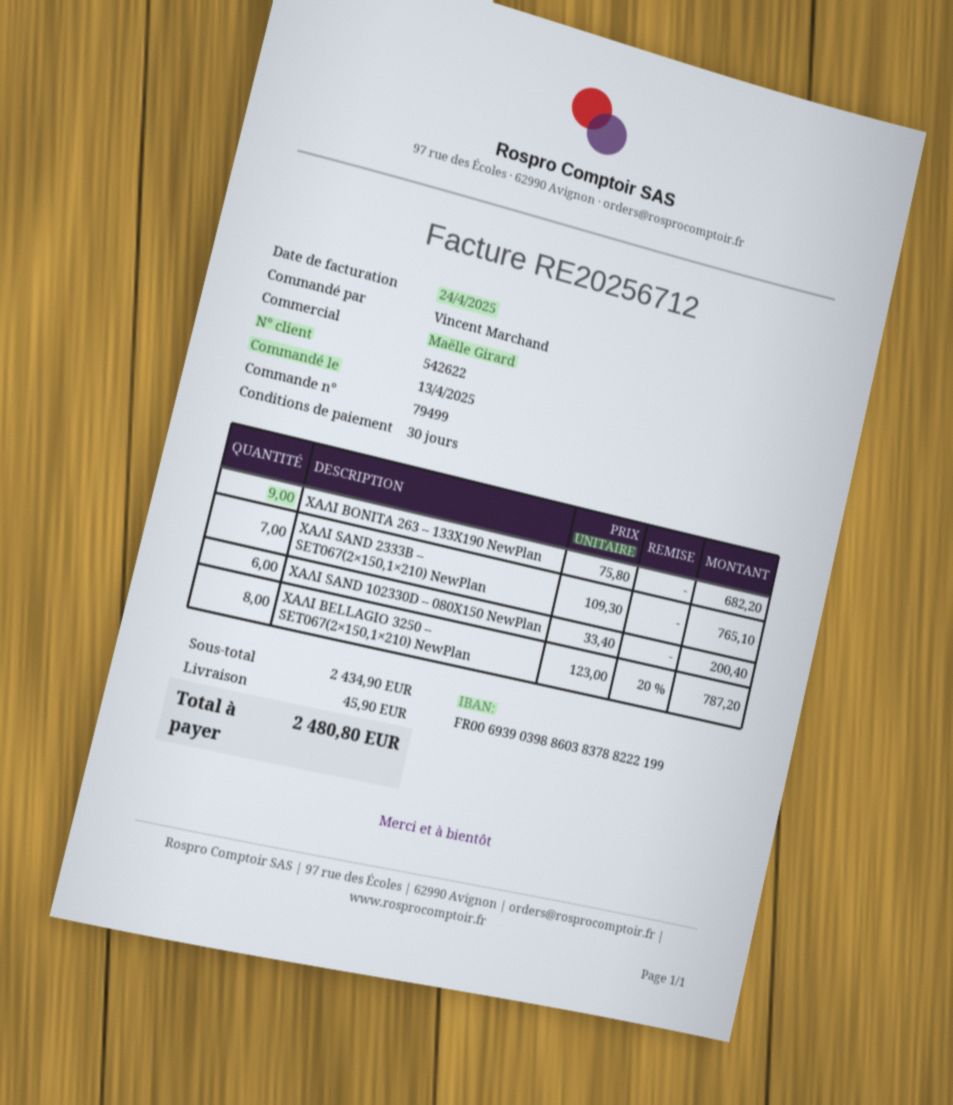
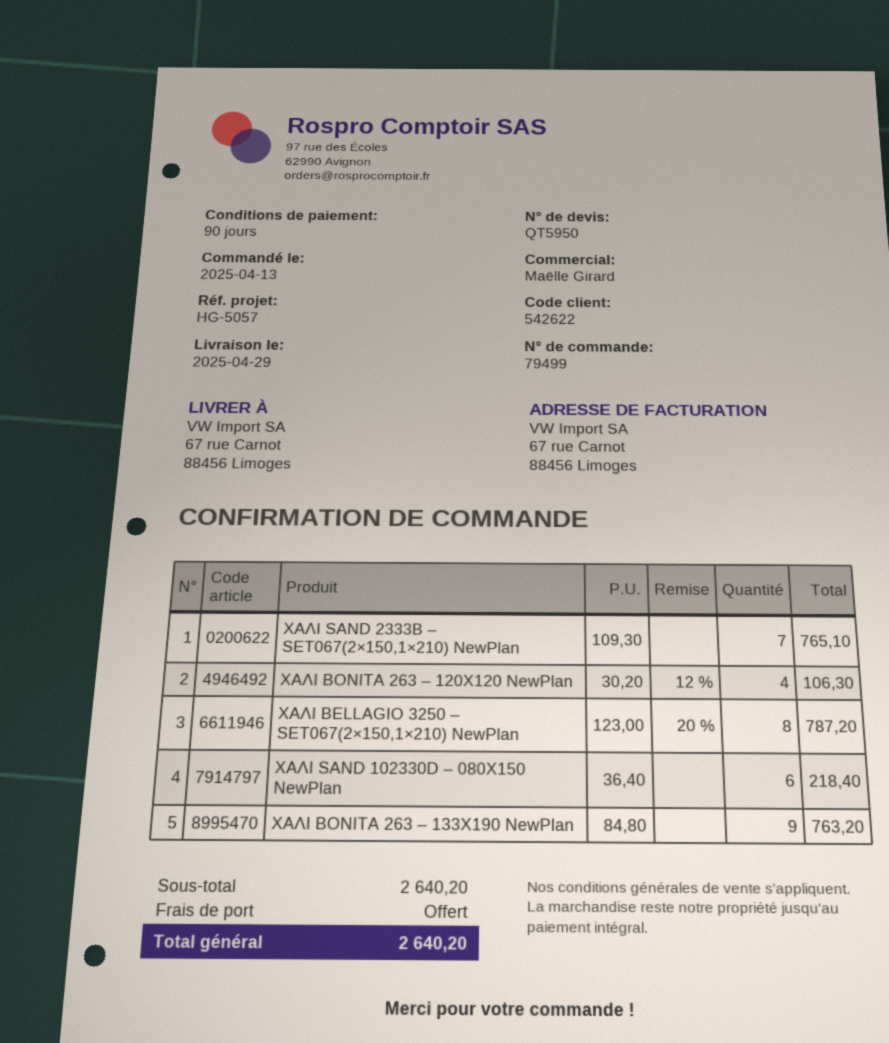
payment terms: 30 days -> 90 days
ΧΑΛΙ BONITA 263 – 133X190 NewPlan: 9 x 75.80 = 682.20 -> 9 x 84.80 = 763.20
ΧΑΛΙ SAND 102330D – 080X150 NewPlan: 6 x 33.40 = 200.40 -> 6 x 36.40 = 218.40
ΧΑΛΙ BONITA 263 – 120X120 NewPlan: none -> 4 x 30.20 - 12% = 106.30
subtotal: 2434.90 -> 2640.20
shipping: 45.90 -> 0.00
total: 2480.80 -> 2640.20

